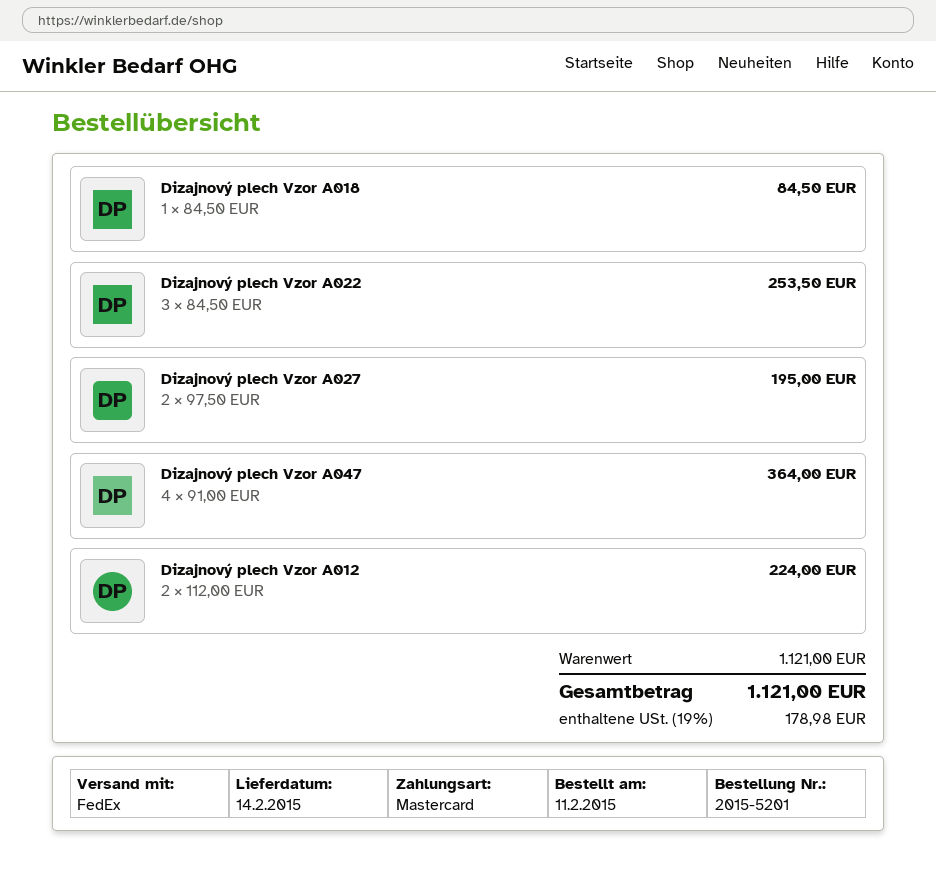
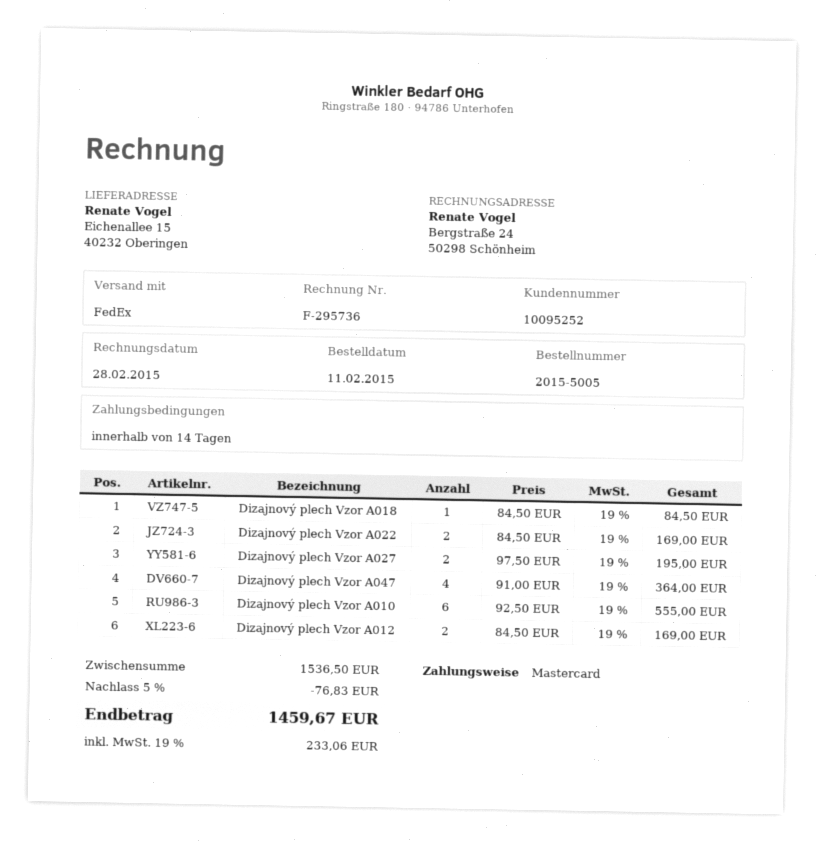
order number: 2015-5201 -> 2015-5005
Dizajnový plech Vzor A022: 3 x 84.50 = 253.50 -> 2 x 84.50 = 169.00
Dizajnový plech Vzor A012: 2 x 112.00 = 224.00 -> 2 x 84.50 = 169.00
Dizajnový plech Vzor A010: none -> 6 x 92.50 = 555.00
subtotal: 1121.00 -> 1536.50
discount: none -> 5% = 76.83
tax: 19% = 178.98 -> 19% = 233.06
total: 1121.00 -> 1459.67

